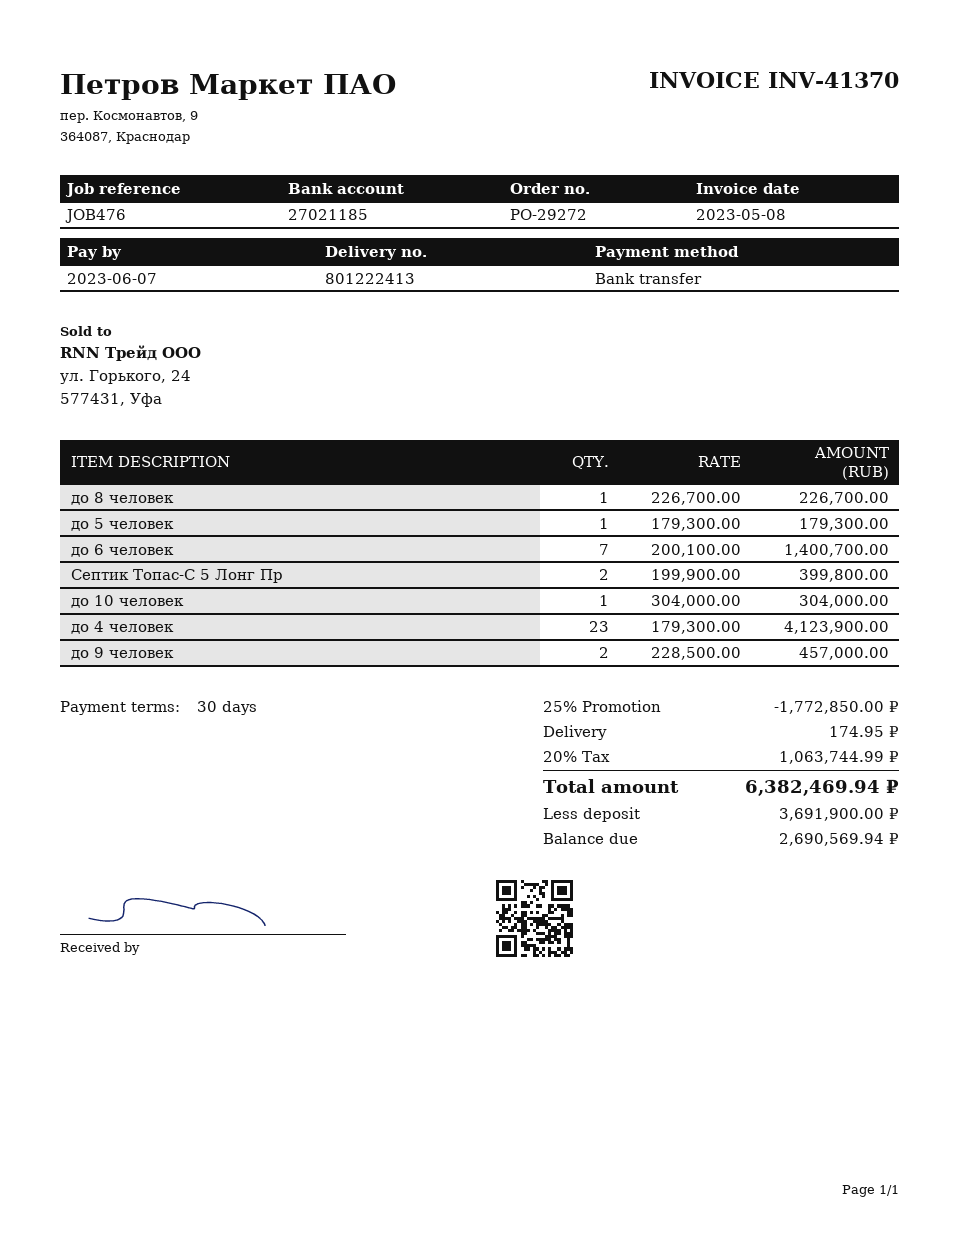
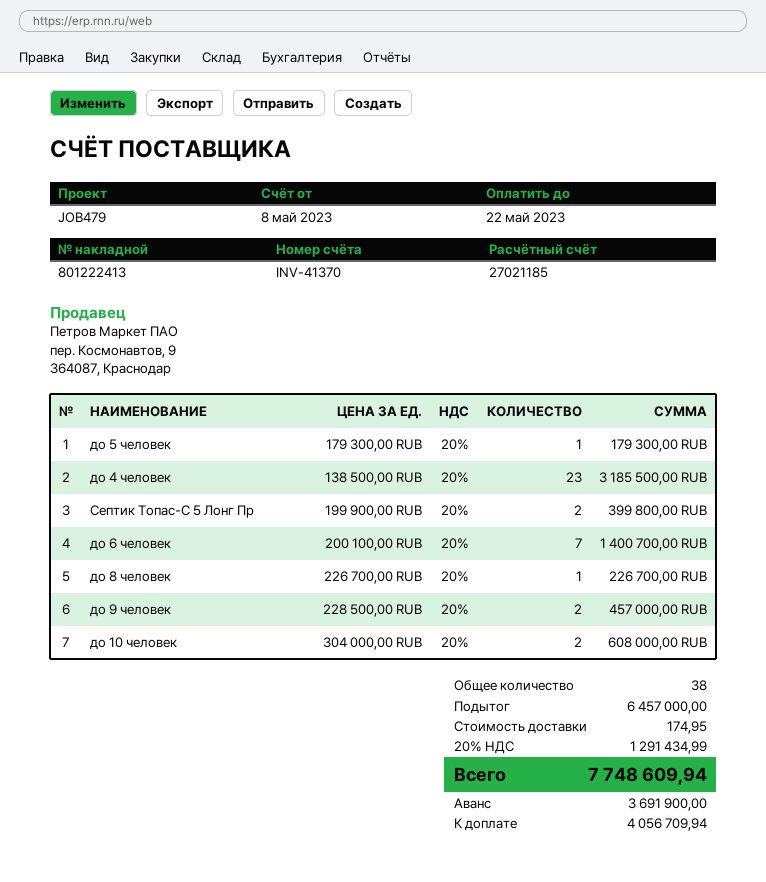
due date: 2023-06-07 -> 2023-05-22
reference: JOB476 -> JOB479
до 10 человек: 1 x 304000.00 = 304000.00 -> 2 x 304000.00 = 608000.00
до 4 человек: 23 x 179300.00 = 4123900.00 -> 23 x 138500.00 = 3185500.00
discount: 25% = 1772850.00 -> none
tax: 20% = 1063744.99 -> 20% = 1291434.99
total: 6382469.94 -> 7748609.94
balance: 2690569.94 -> 4056709.94

